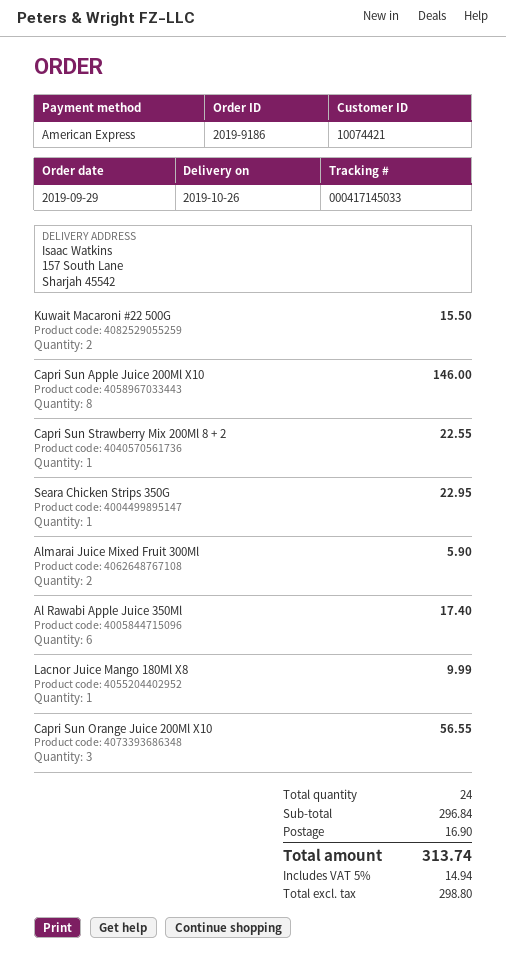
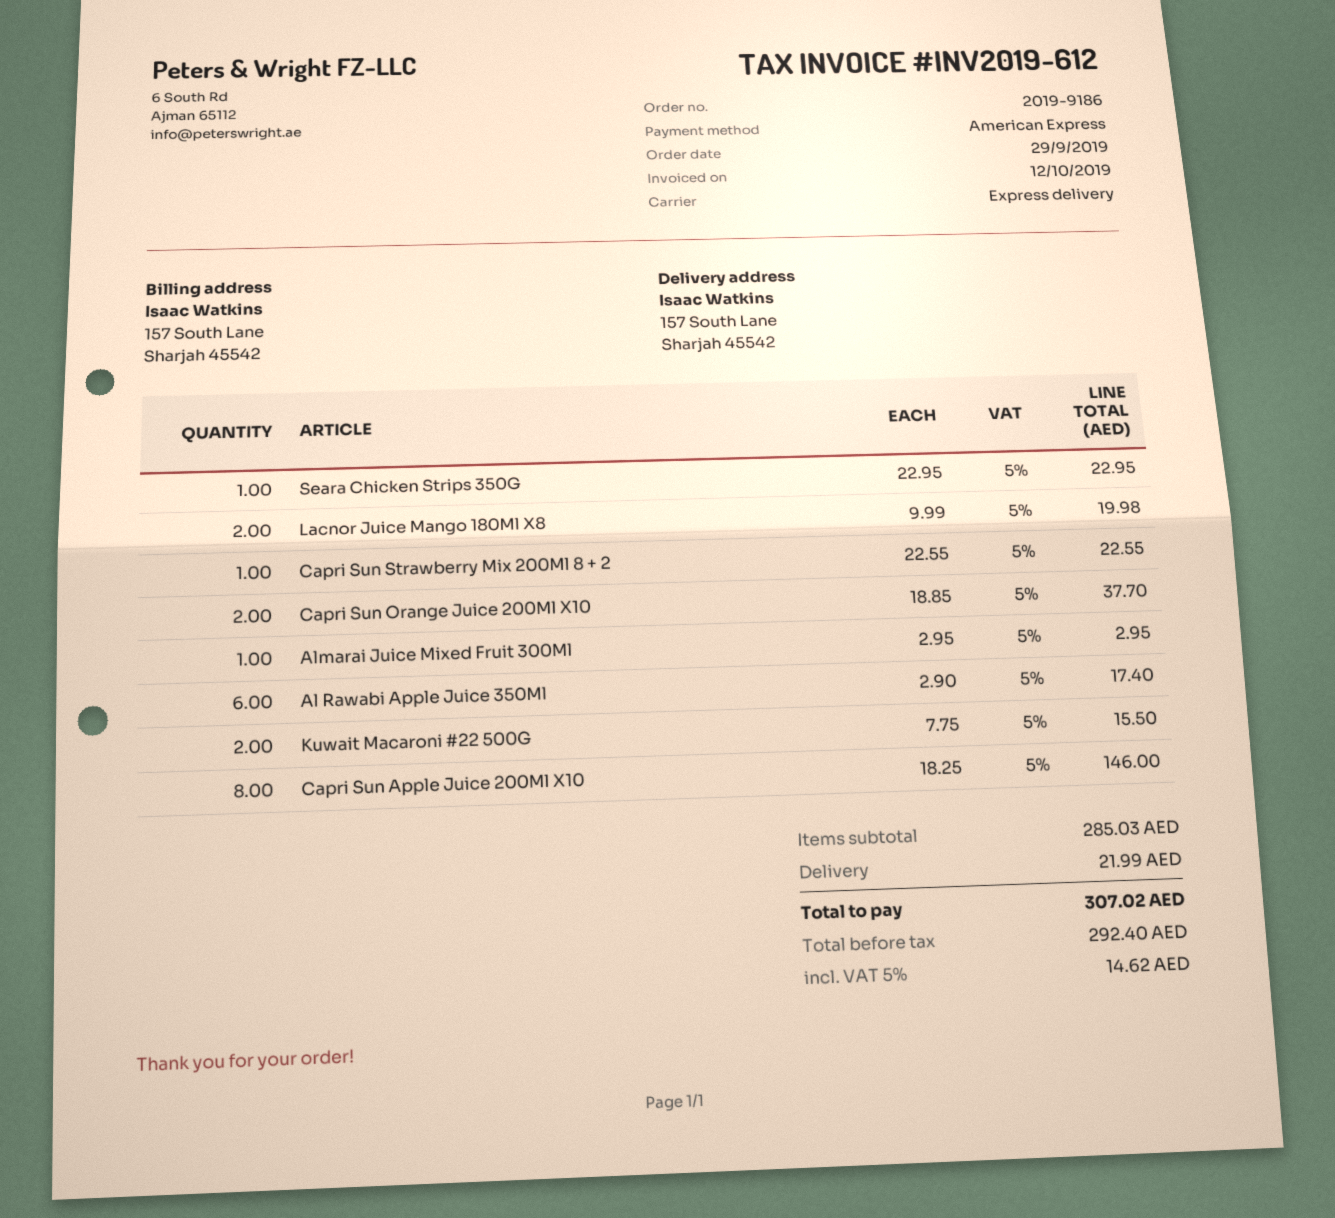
Almarai Juice Mixed Fruit 300Ml: 2 for 5.90 -> 1 for 2.95
Lacnor Juice Mango 180Ml X8: 1 for 9.99 -> 2 for 19.98
Capri Sun Orange Juice 200Ml X10: 3 for 56.55 -> 2 for 37.70
subtotal: 296.84 -> 285.03
shipping: 16.90 -> 21.99
net: 298.80 -> 292.40
tax: 5% = 14.94 -> 5% = 14.62
total: 313.74 -> 307.02

